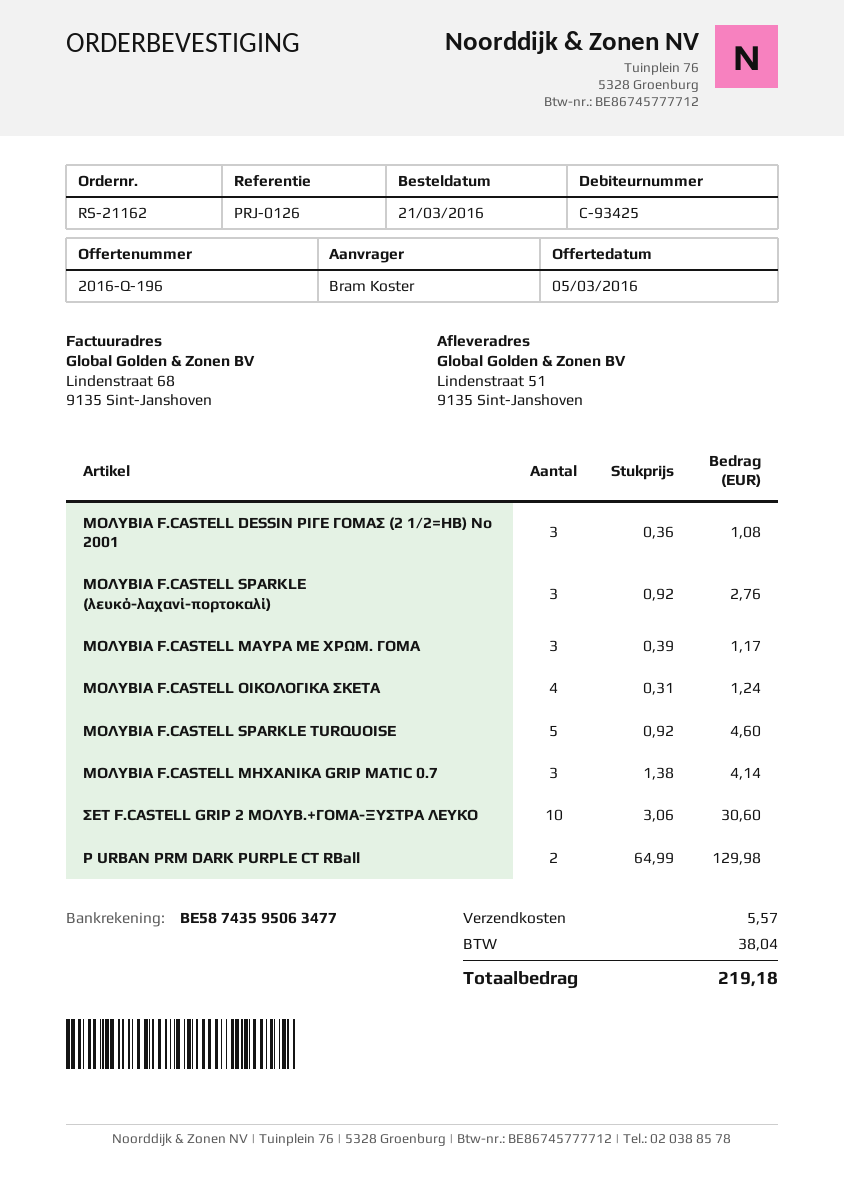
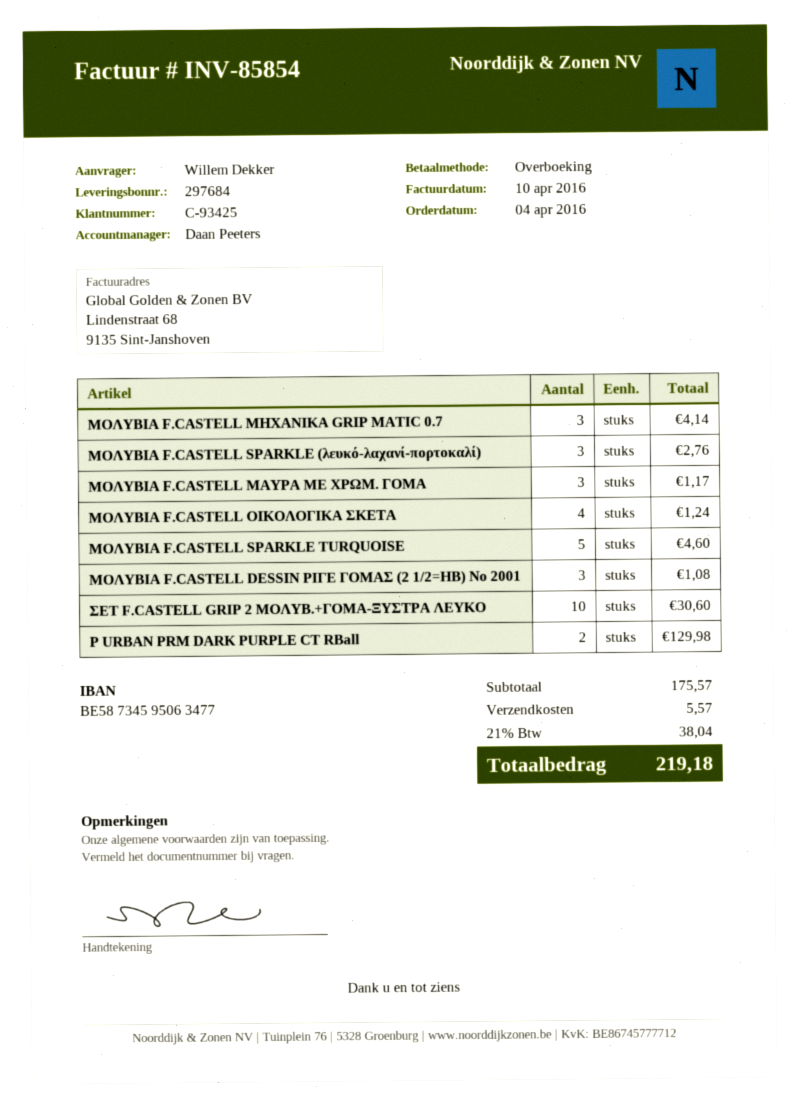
order date: 2016-03-21 -> 2016-04-04
ordered by: Bram Koster -> Willem Dekker
bank account: BE58743595063477 -> BE58734595063477

